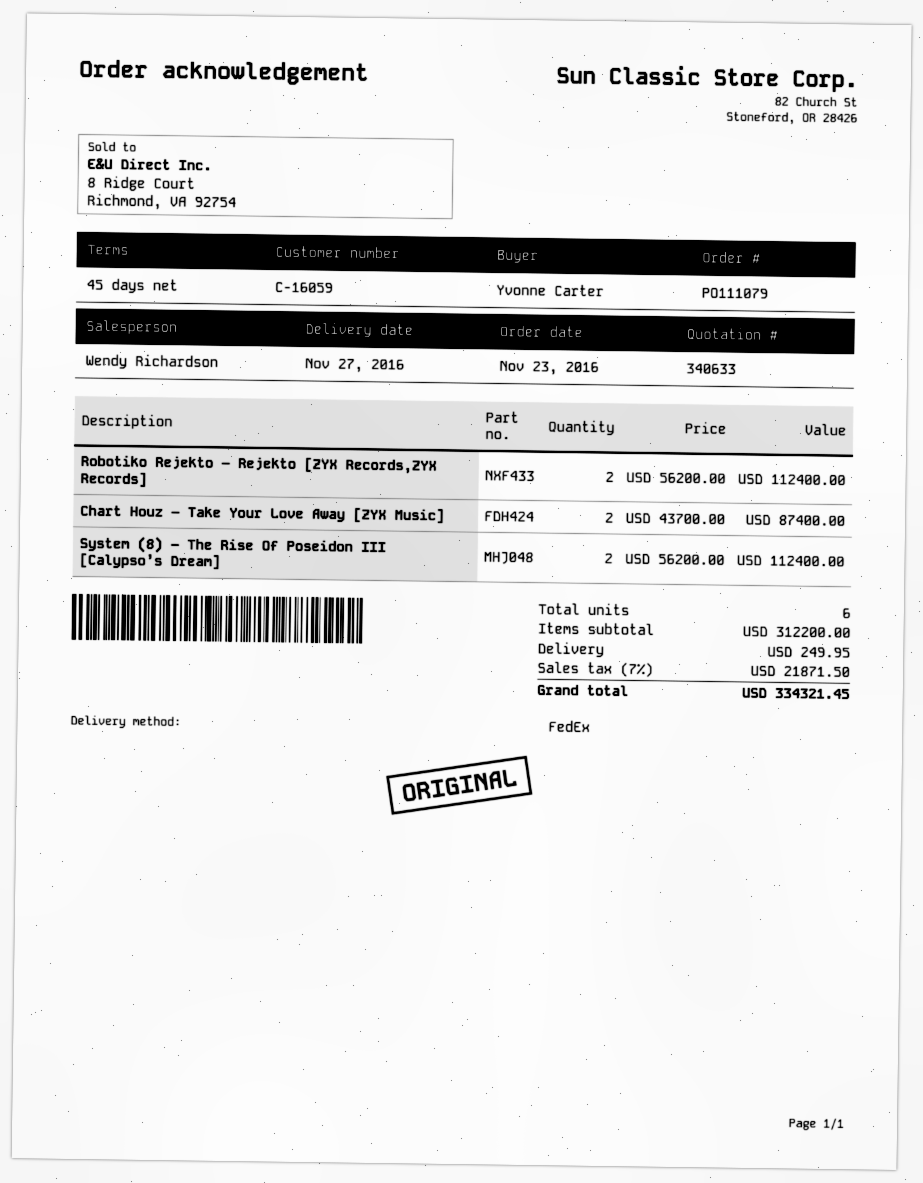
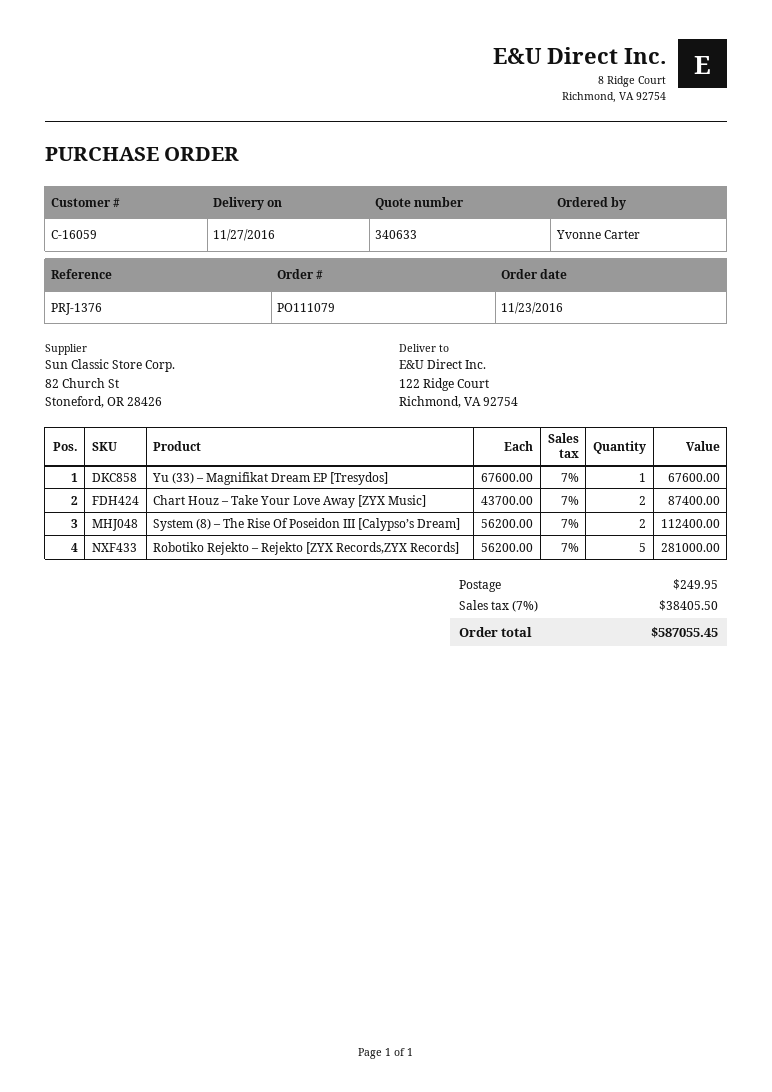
Robotiko Rejekto – Rejekto [ZYX Records,ZYX Records]: 2 x 56200.00 = 112400.00 -> 5 x 56200.00 = 281000.00
Yu (33) – Magnifikat Dream EP [Tresydos]: none -> 1 x 67600.00 = 67600.00
tax: 7% = 21871.50 -> 7% = 38405.50
total: 334321.45 -> 587055.45

